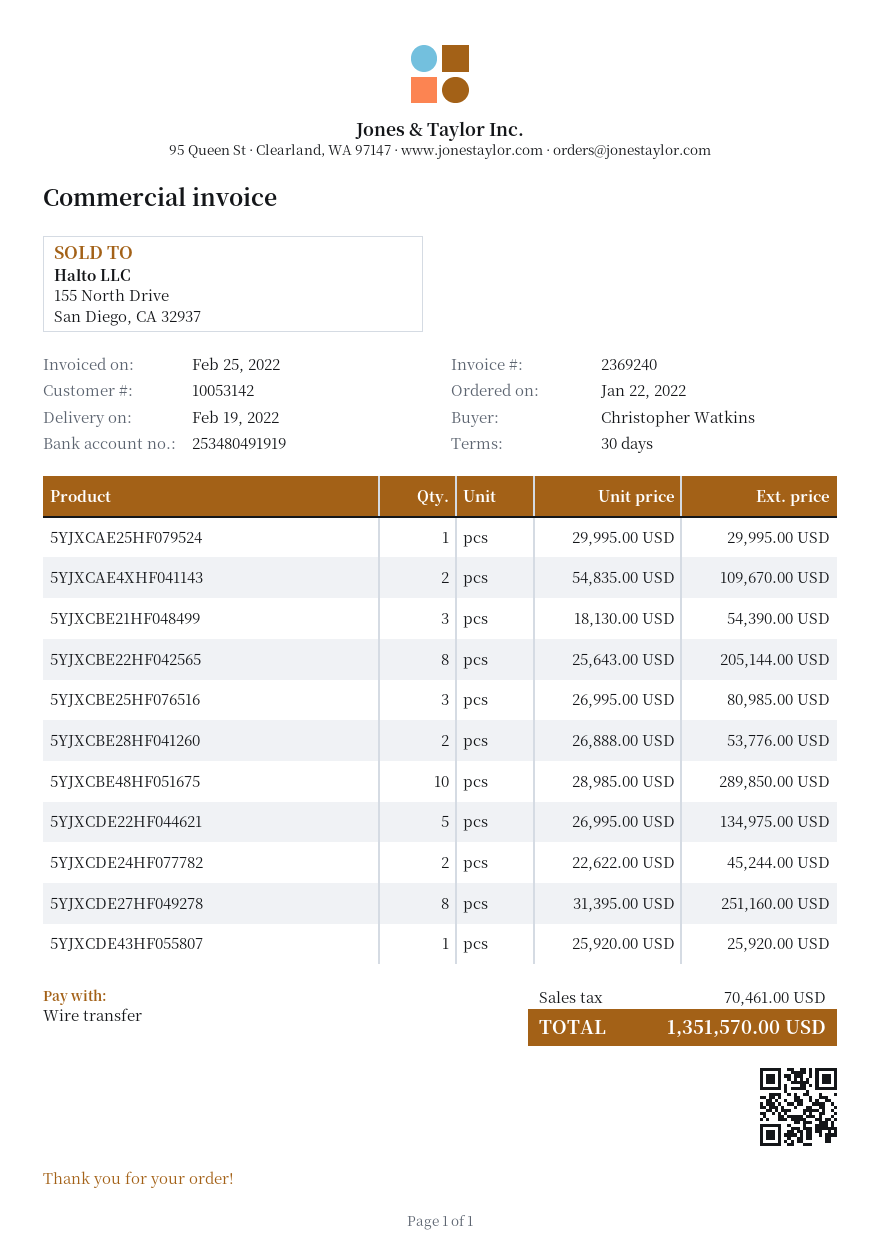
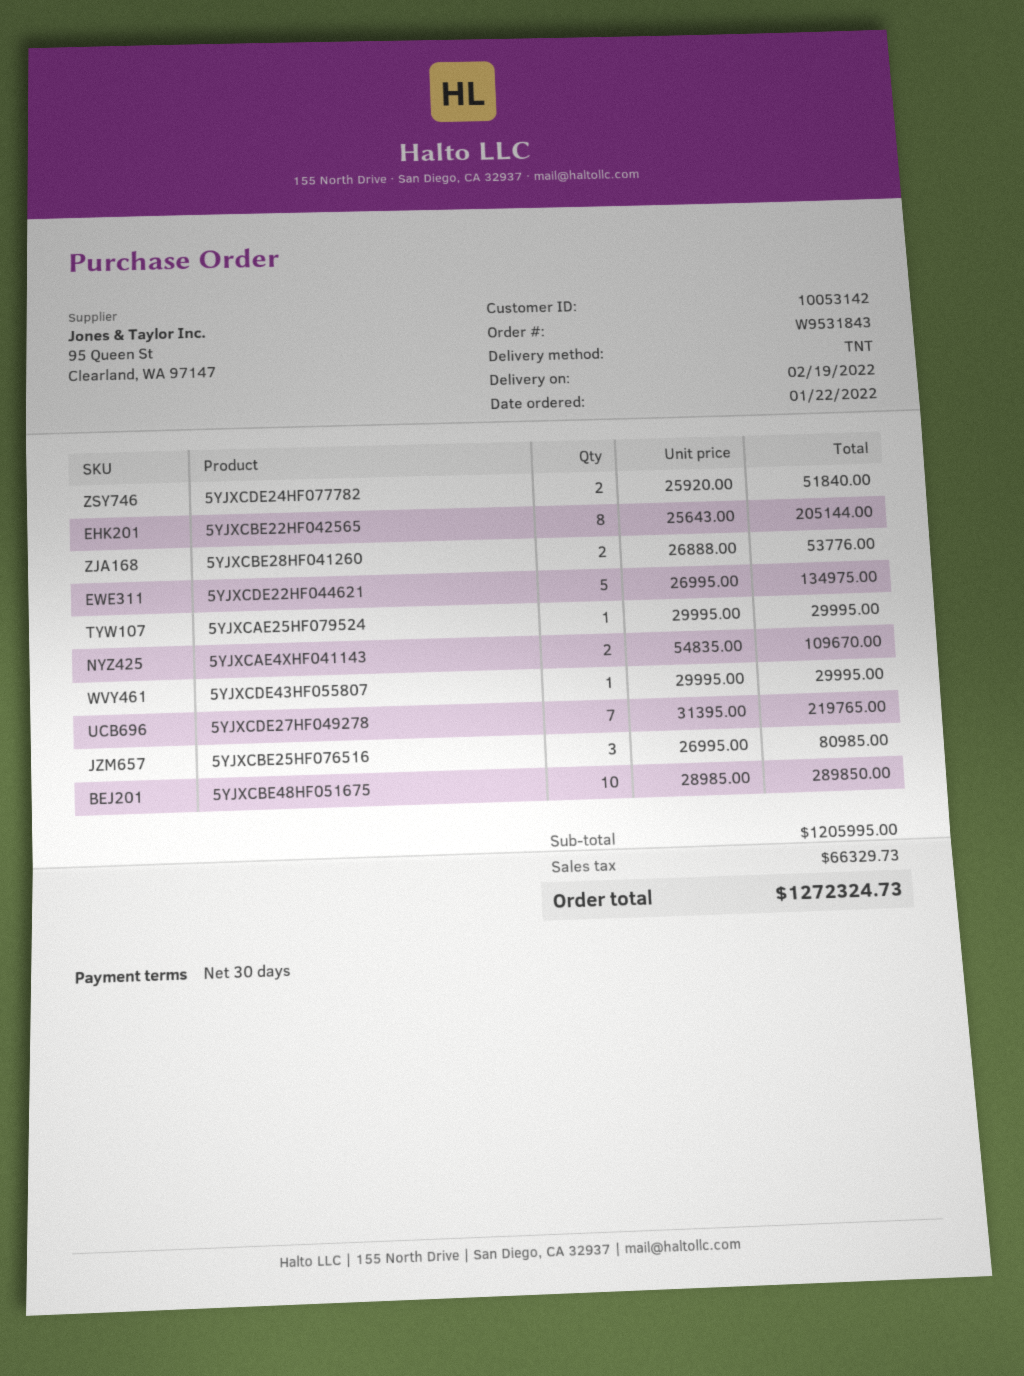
5YJXCBE21HF048499: 3 x 18130.00 = 54390.00 -> none
5YJXCDE24HF077782: 2 x 22622.00 = 45244.00 -> 2 x 25920.00 = 51840.00
5YJXCDE27HF049278: 8 x 31395.00 = 251160.00 -> 7 x 31395.00 = 219765.00
5YJXCDE43HF055807: 1 x 25920.00 = 25920.00 -> 1 x 29995.00 = 29995.00
tax: 70461.00 -> 66329.73
total: 1351570.00 -> 1272324.73

